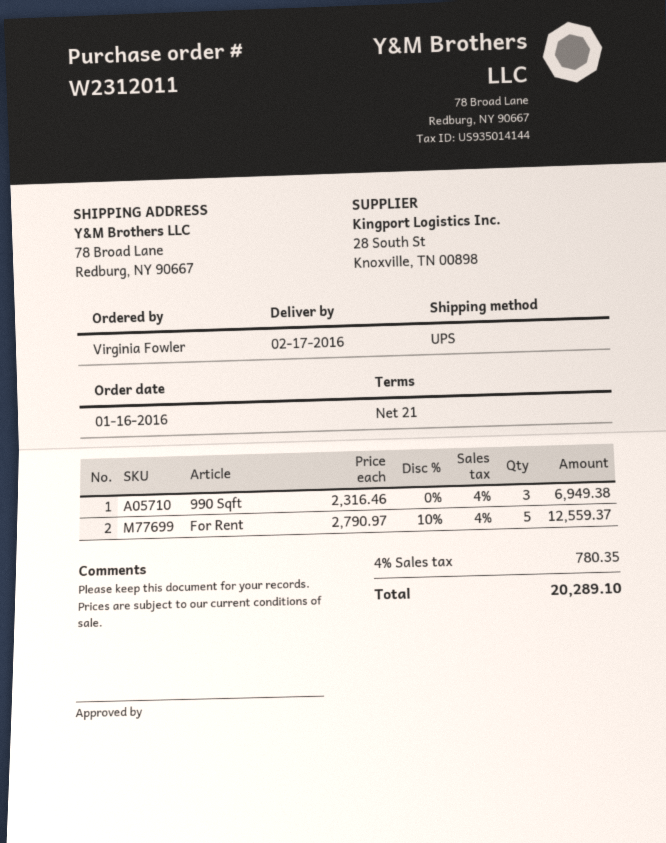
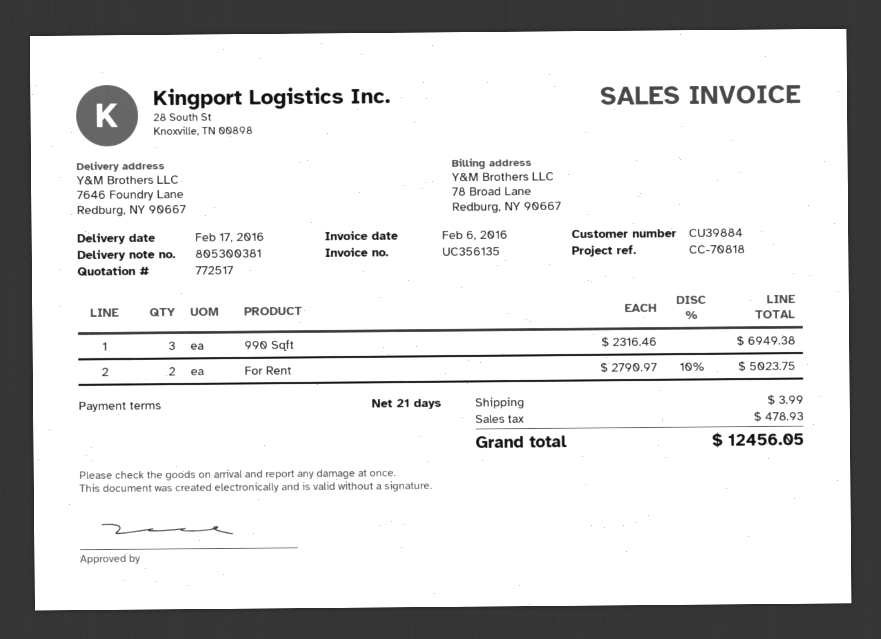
ship to: 78 Broad Lane, Redburg, NY 90667 -> 7646 Foundry Lane, Redburg, NY 90667
For Rent: 5 x 2790.97 - 10% = 12559.37 -> 2 x 2790.97 - 10% = 5023.75
shipping: none -> 3.99
tax: 780.35 -> 478.93
total: 20289.10 -> 12456.05

